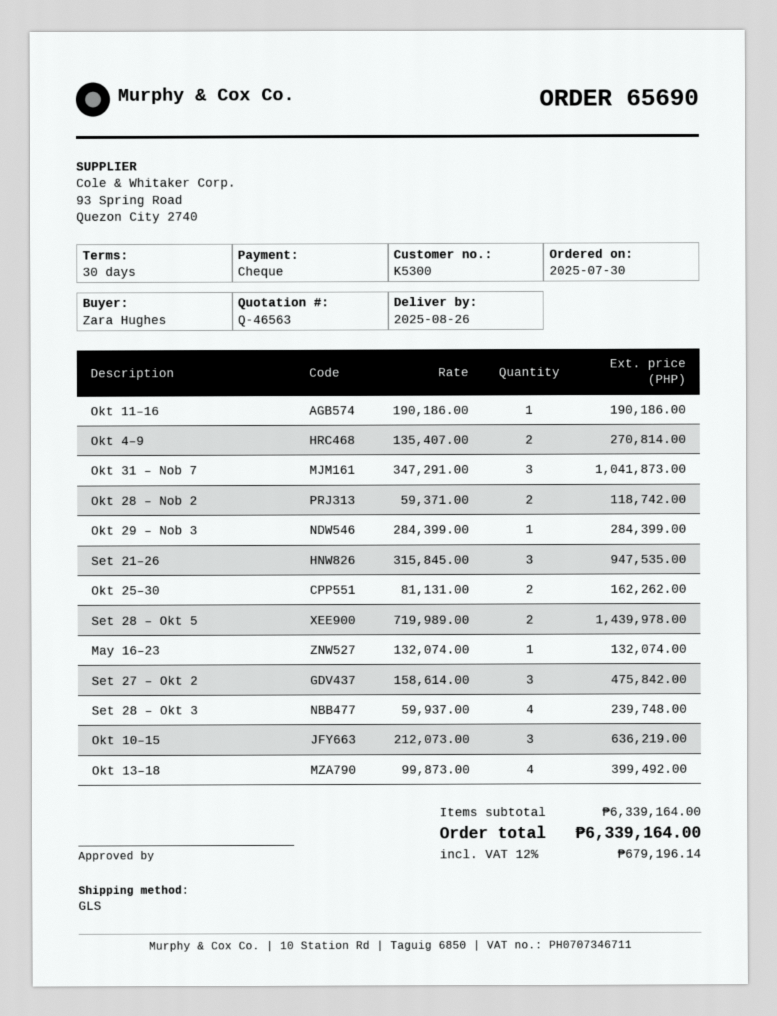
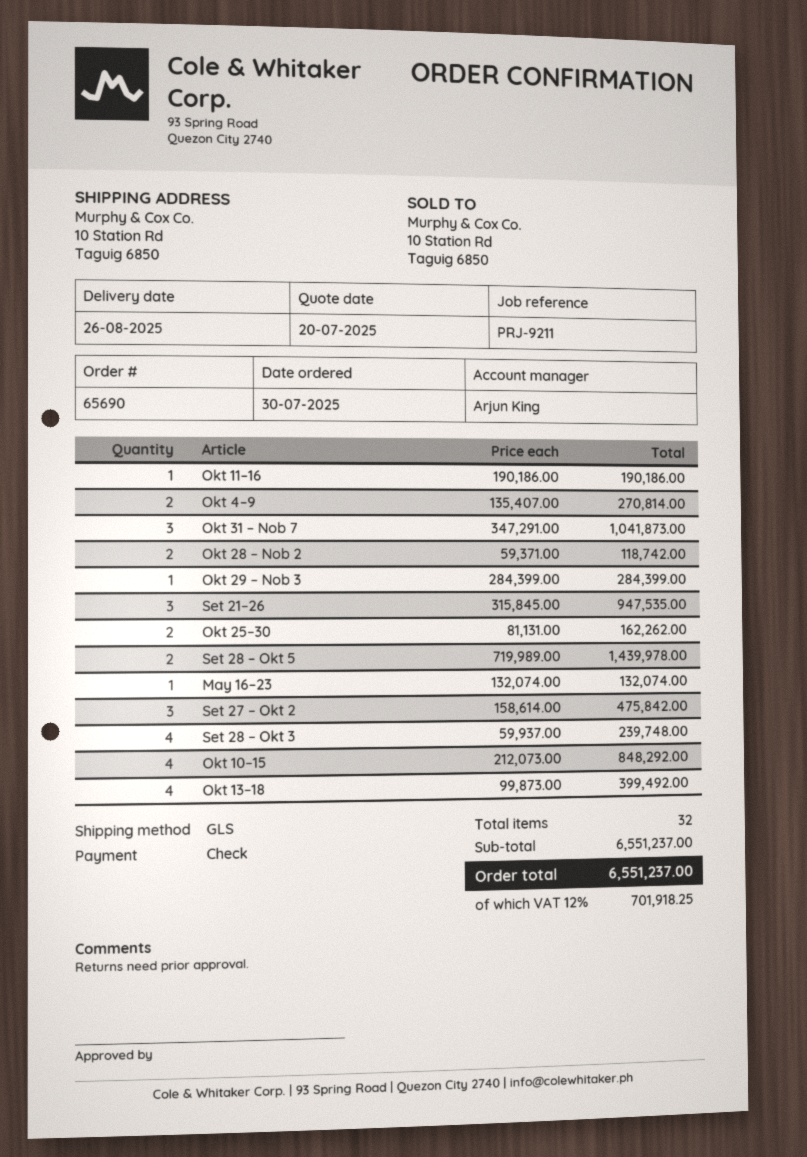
Okt 10–15: 3 x 212073.00 = 636219.00 -> 4 x 212073.00 = 848292.00
subtotal: 6339164.00 -> 6551237.00
tax: 12% = 679196.14 -> 12% = 701918.25
total: 6339164.00 -> 6551237.00

